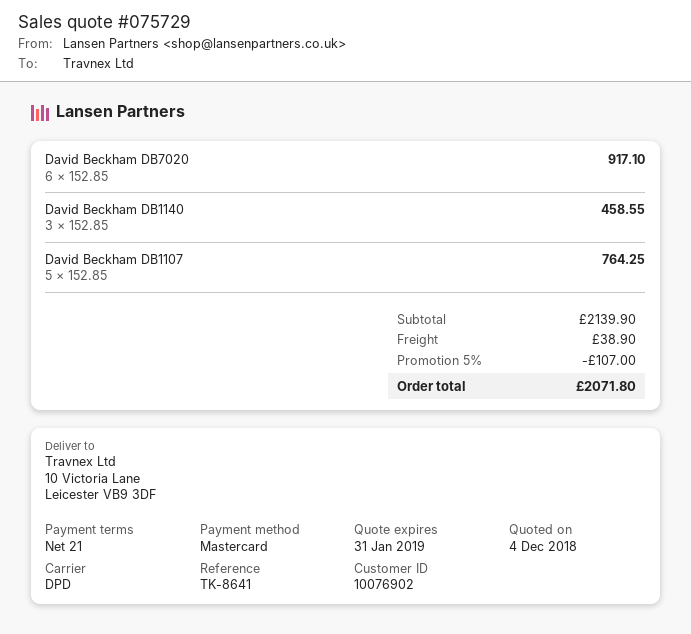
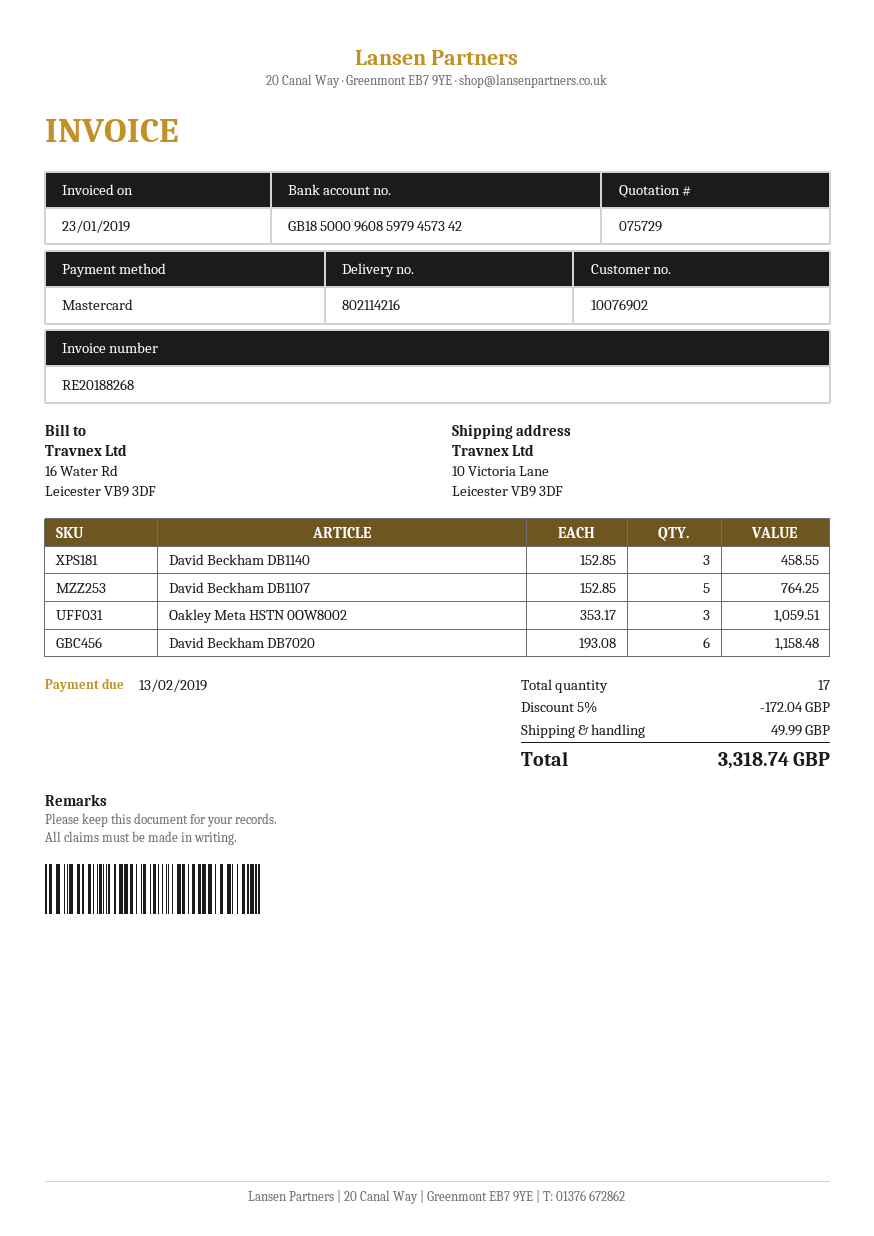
David Beckham DB7020: 6 x 152.85 = 917.10 -> 6 x 193.08 = 1158.48
Oakley Meta HSTN 0OW8002: none -> 3 x 353.17 = 1059.51
discount: 5% = 107.00 -> 5% = 172.04
shipping: 38.90 -> 49.99
total: 2071.80 -> 3318.74

